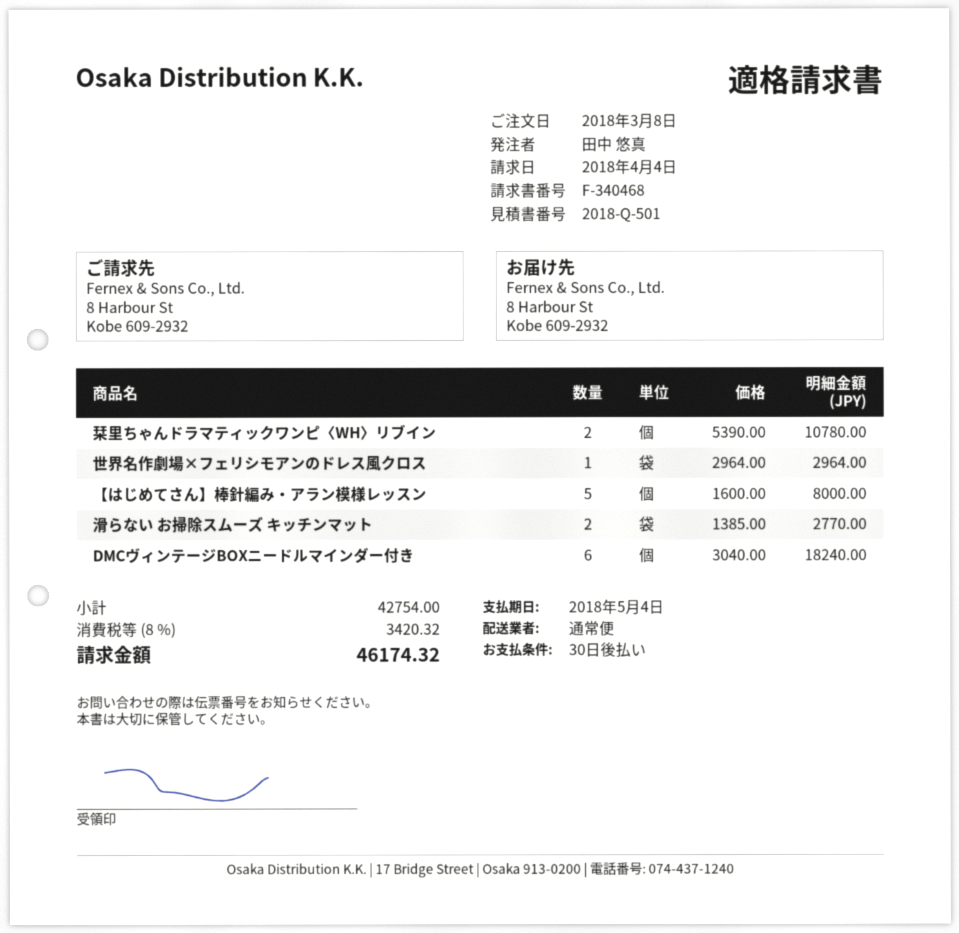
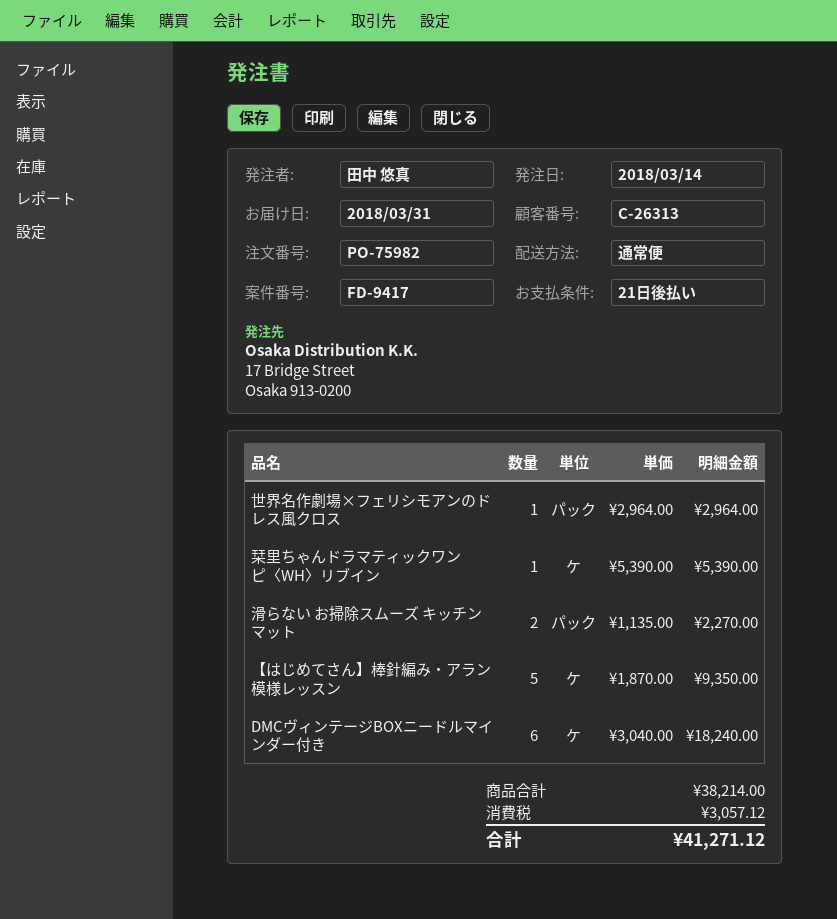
order date: 2018-03-08 -> 2018-03-14
payment terms: 30 days -> 21 days
栞里ちゃんドラマティックワンピ〈WH〉リブイン: 2 x 5390.00 = 10780.00 -> 1 x 5390.00 = 5390.00
【はじめてさん】棒針編み・アラン模様レッスン: 5 x 1600.00 = 8000.00 -> 5 x 1870.00 = 9350.00
滑らない お掃除スムーズ キッチンマット: 2 x 1385.00 = 2770.00 -> 2 x 1135.00 = 2270.00
subtotal: 42754.00 -> 38214.00
tax: 3420.32 -> 3057.12
total: 46174.32 -> 41271.12

